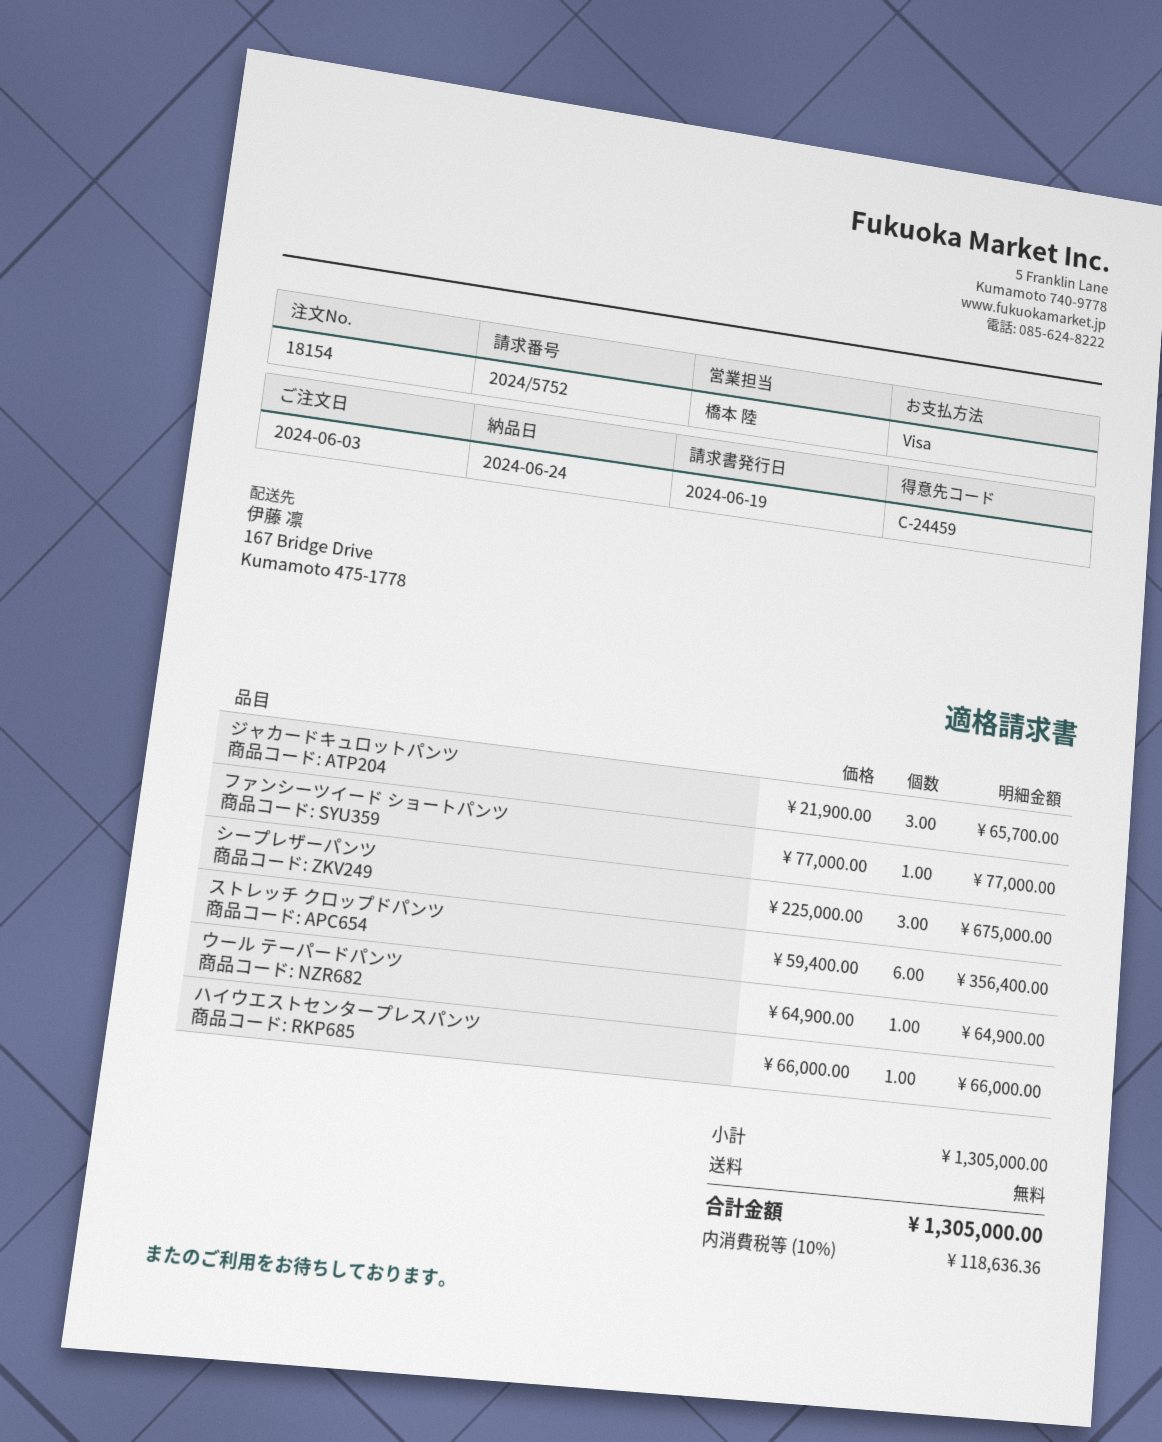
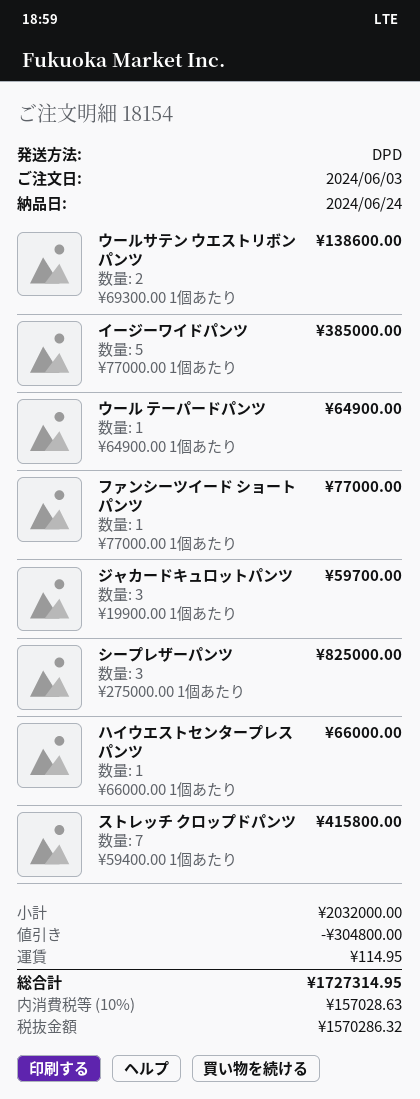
ジャカードキュロットパンツ: 3 x 21900.00 = 65700.00 -> 3 x 19900.00 = 59700.00
シープレザーパンツ: 3 x 225000.00 = 675000.00 -> 3 x 275000.00 = 825000.00
ストレッチ クロップドパンツ: 6 x 59400.00 = 356400.00 -> 7 x 59400.00 = 415800.00
ウールサテン ウエストリボンパンツ: none -> 2 x 69300.00 = 138600.00
イージーワイドパンツ: none -> 5 x 77000.00 = 385000.00
subtotal: 1305000.00 -> 2032000.00
discount: none -> 304800.00
shipping: 0.00 -> 114.95
tax: 10% = 118636.36 -> 10% = 157028.63
total: 1305000.00 -> 1727314.95

